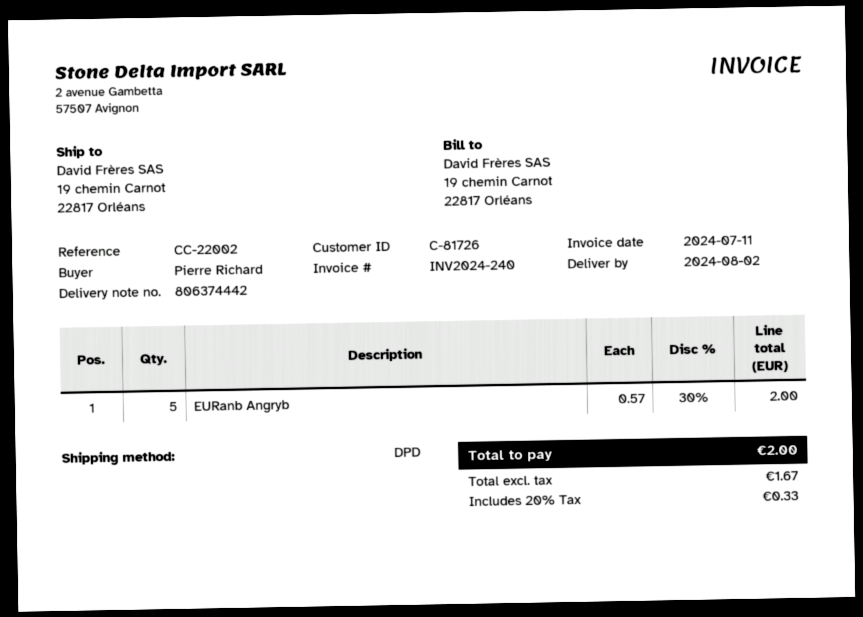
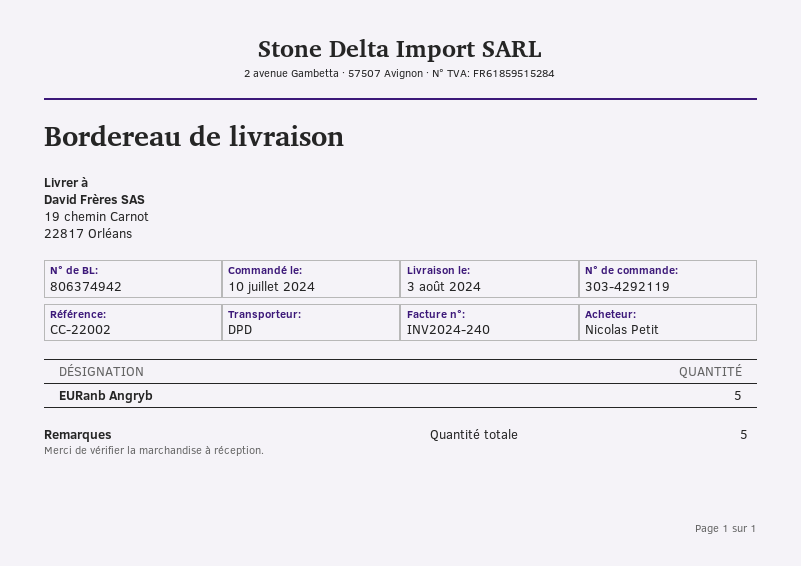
delivery note number: 806374442 -> 806374942
delivery date: 2024-08-02 -> 2024-08-03
ordered by: Pierre Richard -> Nicolas Petit

